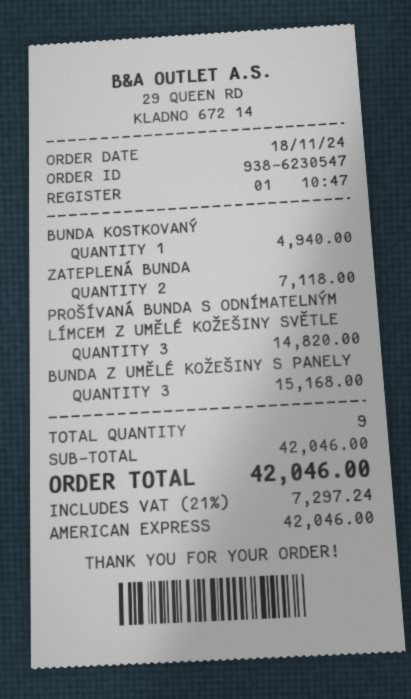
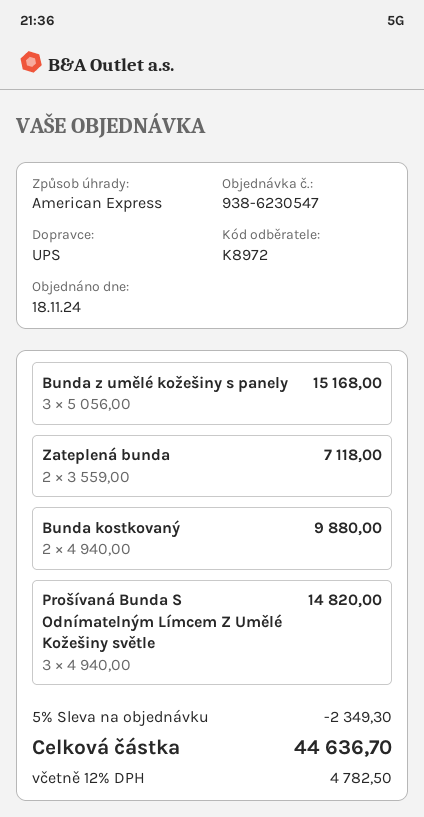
BUNDA KOSTKOVANÝ: 1 for 4940.00 -> 2 for 9880.00
discount: none -> 5% = 2349.30
tax: 21% = 7297.24 -> 12% = 4782.50
total: 42046.00 -> 44636.70

